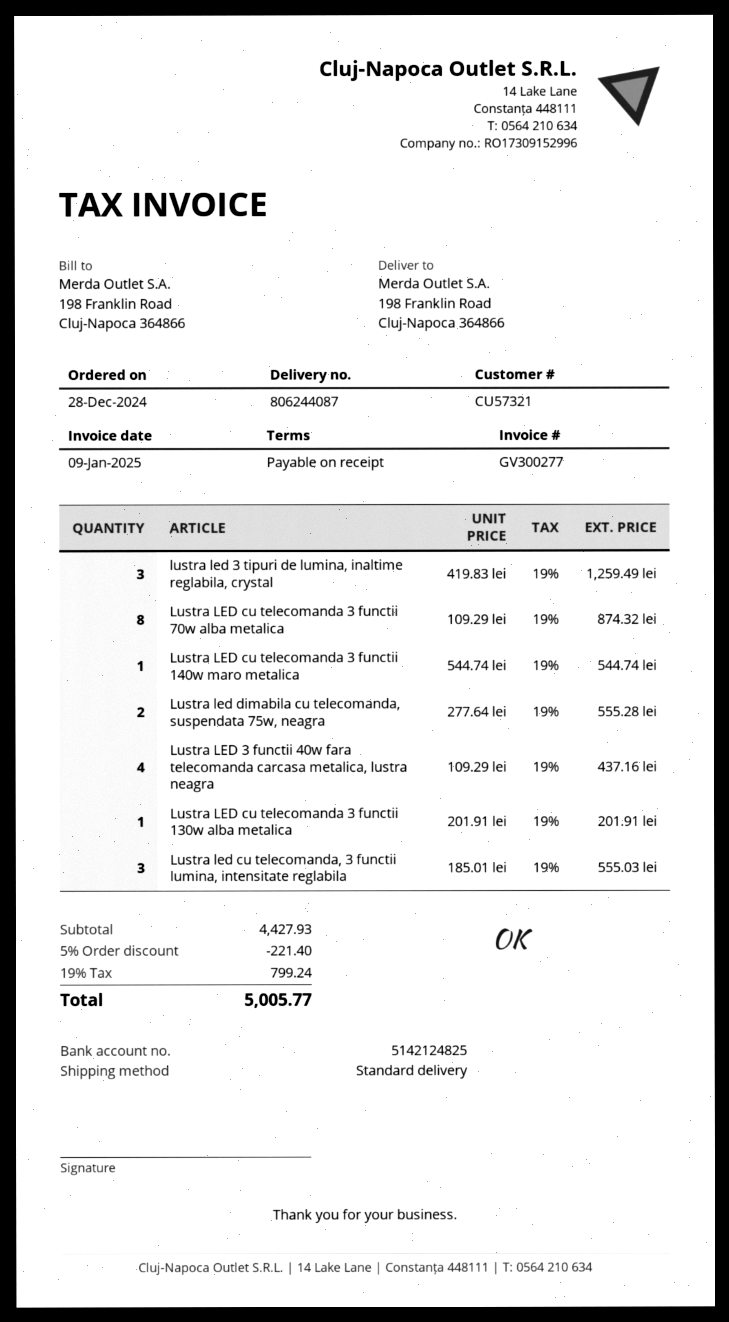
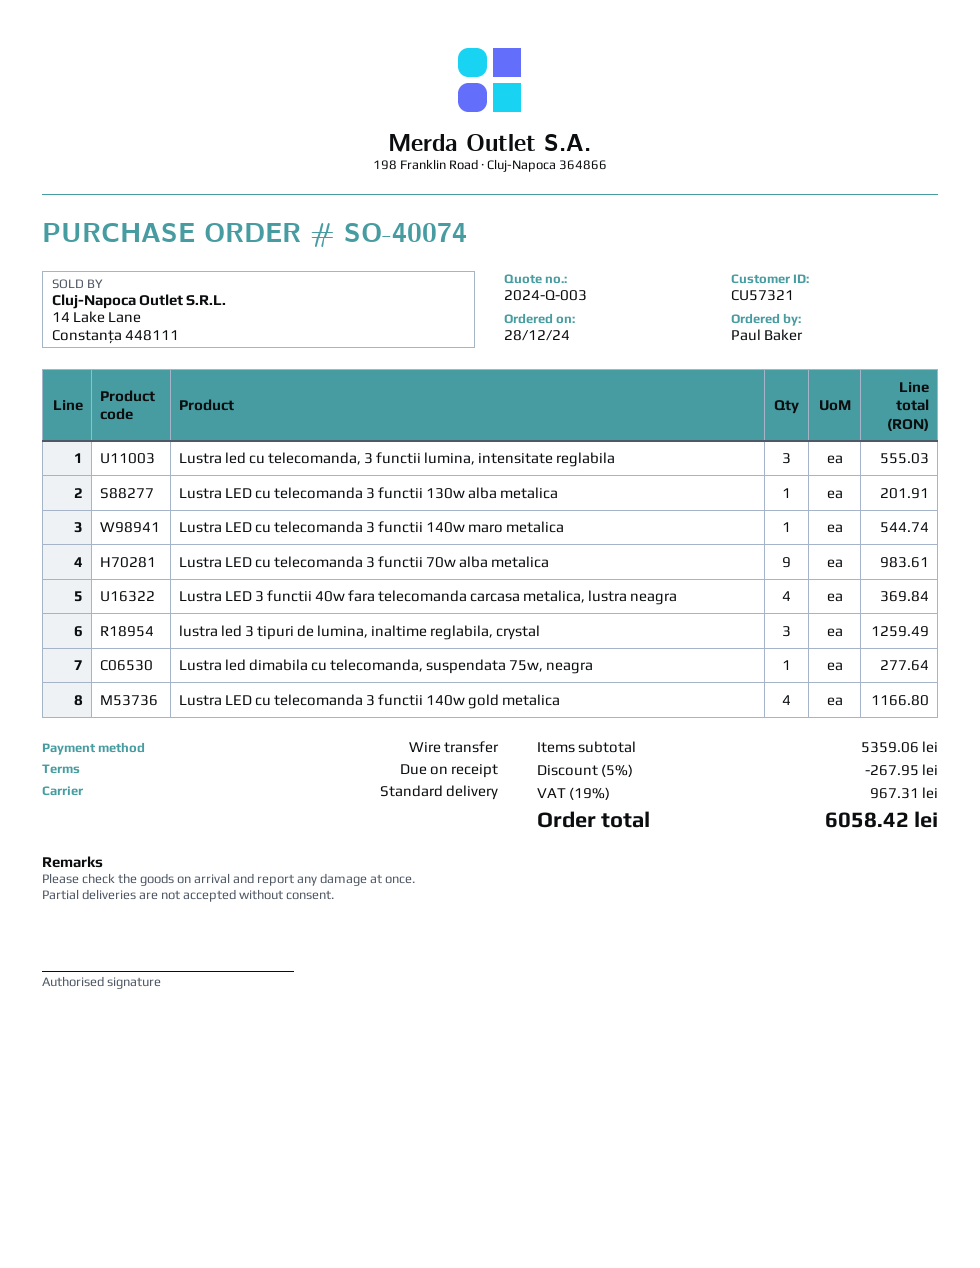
Lustra LED cu telecomanda 3 functii 70w alba metalica: 8 for 874.32 -> 9 for 983.61
Lustra led dimabila cu telecomanda, suspendata 75w, neagra: 2 for 555.28 -> 1 for 277.64
Lustra LED 3 functii 40w fara telecomanda carcasa metalica, lustra neagra: 4 for 437.16 -> 4 for 369.84
Lustra LED cu telecomanda 3 functii 140w gold metalica: none -> 4 for 1166.80
subtotal: 4427.93 -> 5359.06
discount: 5% = 221.40 -> 5% = 267.95
tax: 19% = 799.24 -> 19% = 967.31
total: 5005.77 -> 6058.42

